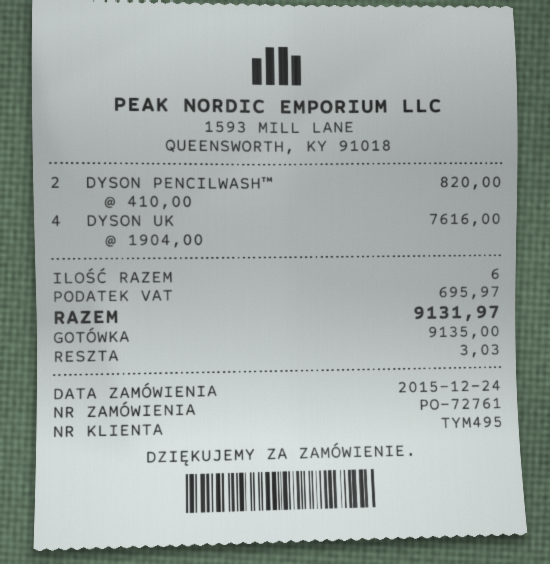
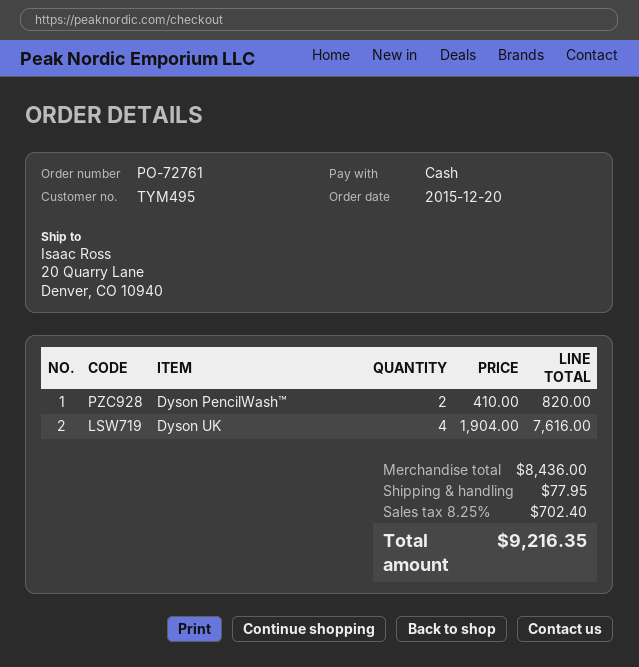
order date: 2015-12-24 -> 2015-12-20
shipping: none -> 77.95
tax: 695.97 -> 702.40
total: 9131.97 -> 9216.35

